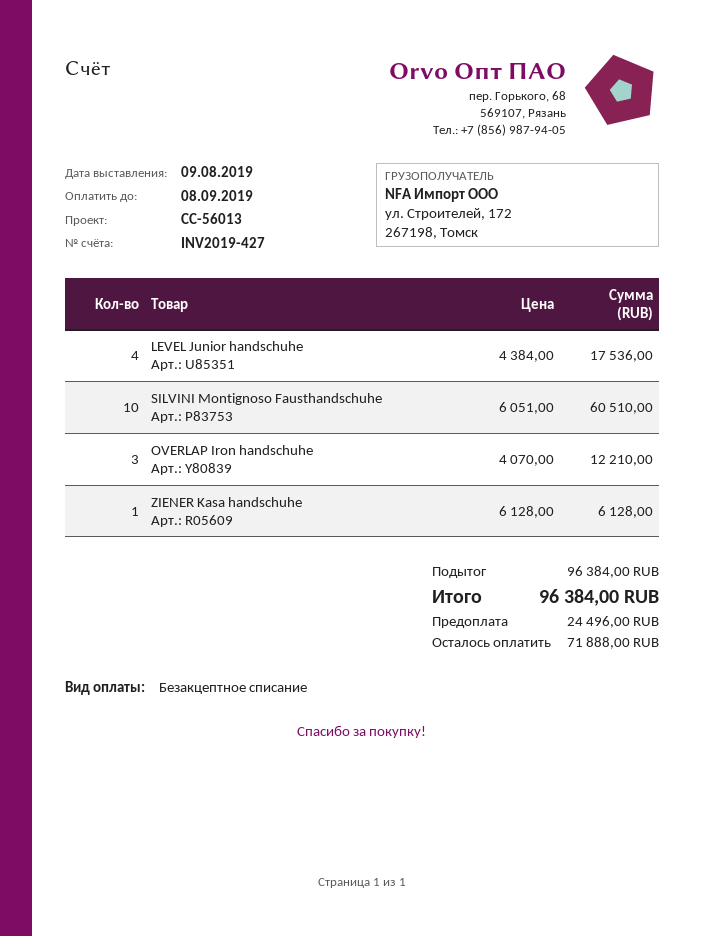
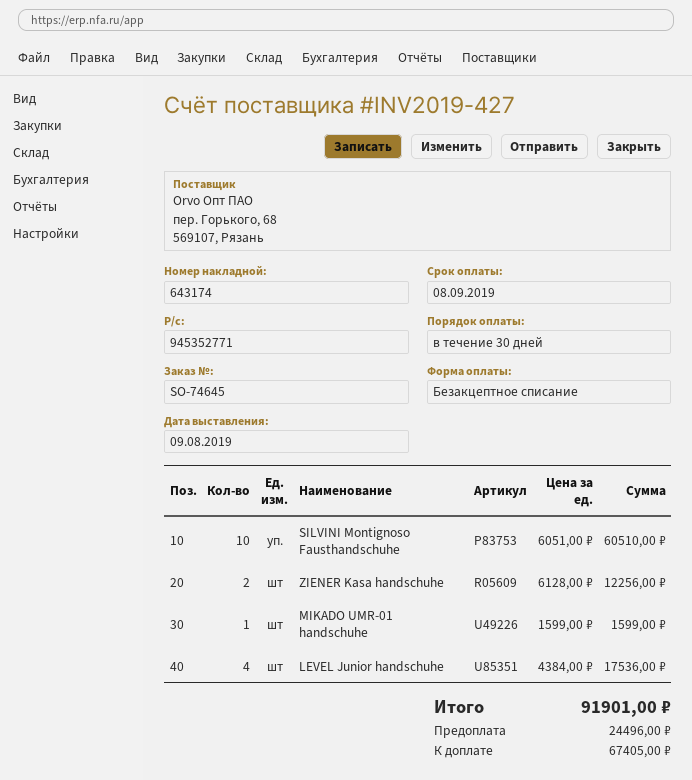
OVERLAP Iron handschuhe: 3 x 4070.00 = 12210.00 -> none
ZIENER Kasa handschuhe: 1 x 6128.00 = 6128.00 -> 2 x 6128.00 = 12256.00
MIKADO UMR-01 handschuhe: none -> 1 x 1599.00 = 1599.00
total: 96384.00 -> 91901.00
balance: 71888.00 -> 67405.00

